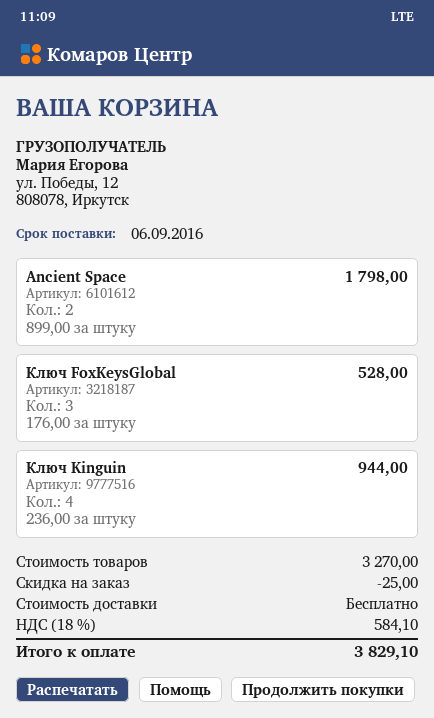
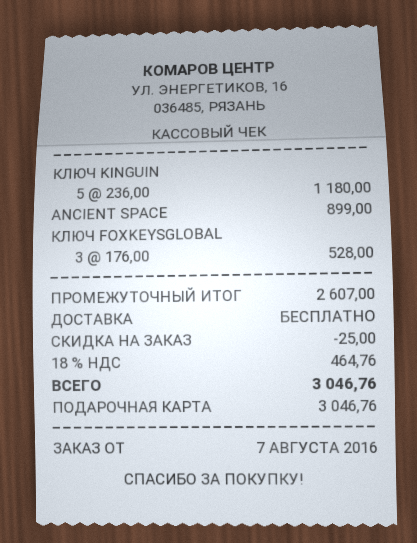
Ancient Space: 2 x 899.00 = 1798.00 -> 1 x 899.00 = 899.00
Ключ Kinguin: 4 x 236.00 = 944.00 -> 5 x 236.00 = 1180.00
subtotal: 3270.00 -> 2607.00
tax: 18% = 584.10 -> 18% = 464.76
total: 3829.10 -> 3046.76

